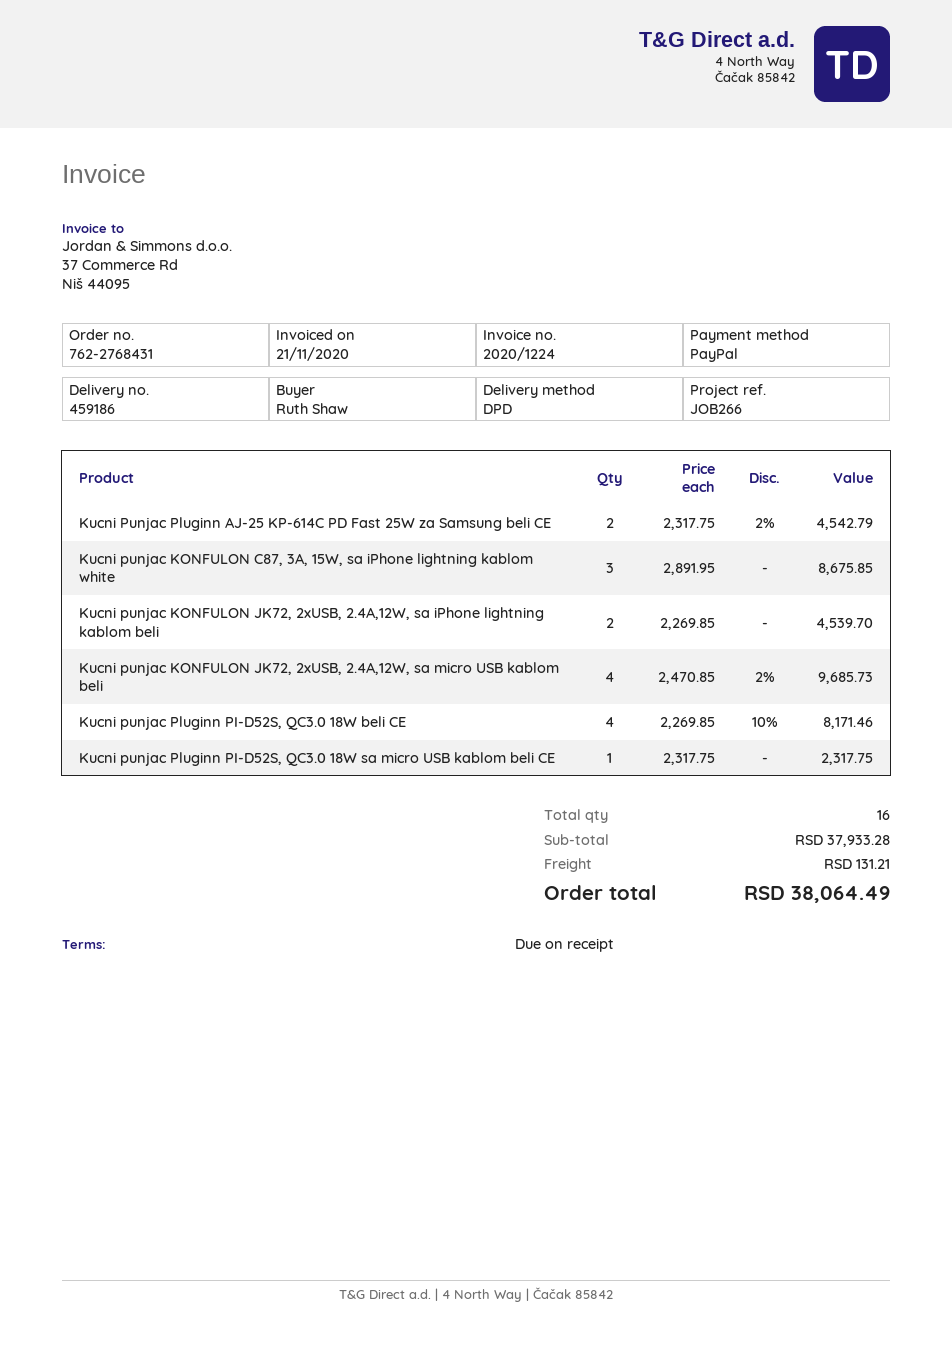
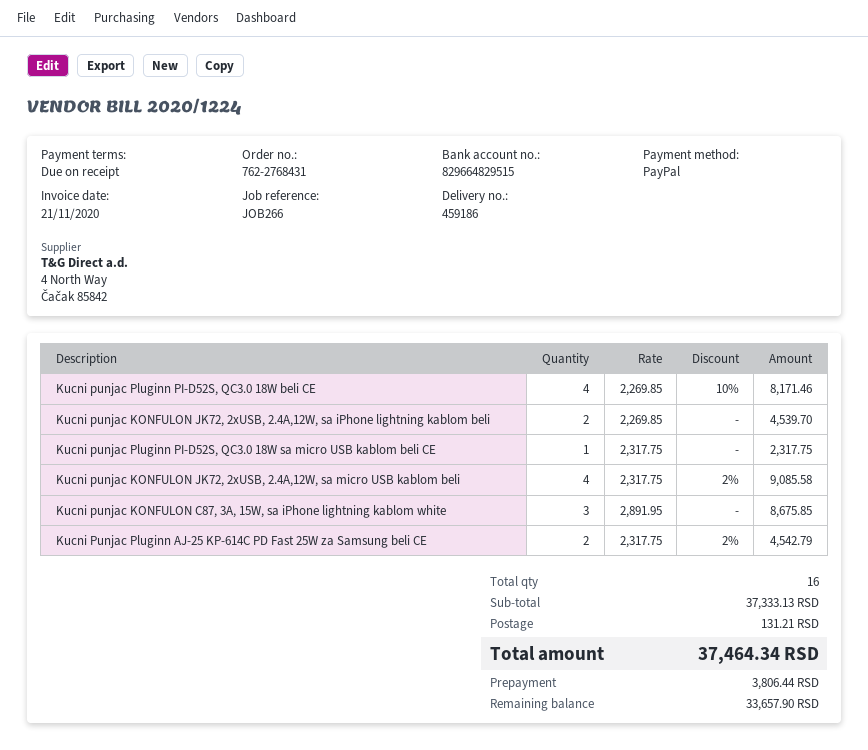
Kucni punjac KONFULON JK72, 2xUSB, 2.4A,12W, sa micro USB kablom beli: 4 x 2470.85 - 2% = 9685.73 -> 4 x 2317.75 - 2% = 9085.58
subtotal: 37933.28 -> 37333.13
total: 38064.49 -> 37464.34

